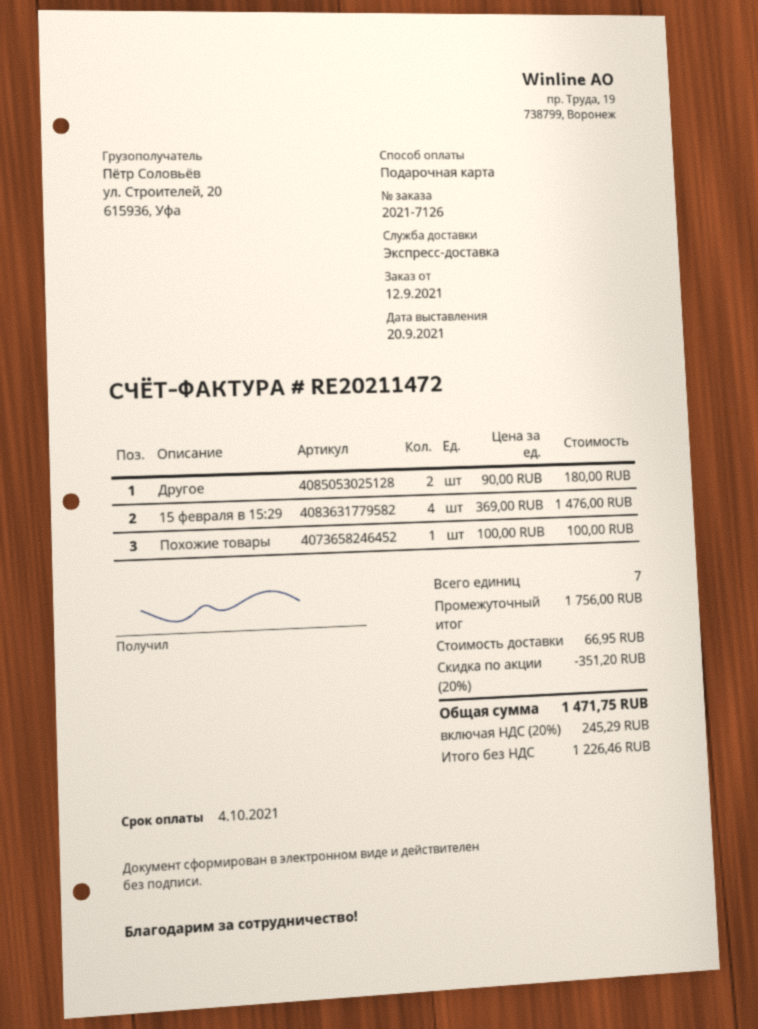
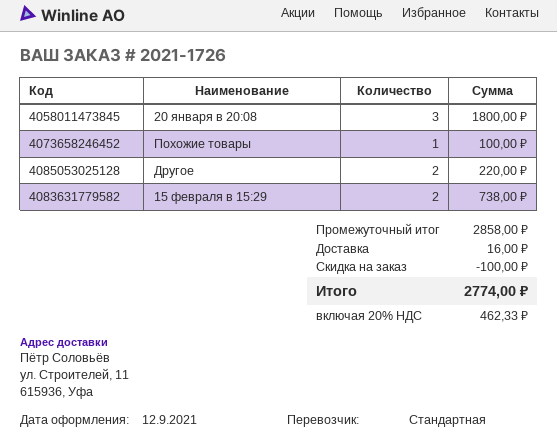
order number: 2021-7126 -> 2021-1726
shipping method: express -> standard
ship to: ул. Строителей, 20, 615936, Уфа -> ул. Строителей, 11, 615936, Уфа
Другое: 2 for 180.00 -> 2 for 220.00
15 февраля в 15:29: 4 for 1476.00 -> 2 for 738.00
20 января в 20:08: none -> 3 for 1800.00
subtotal: 1756.00 -> 2858.00
discount: 351.20 -> 100.00
shipping: 66.95 -> 16.00
tax: 20% = 245.29 -> 20% = 462.33
total: 1471.75 -> 2774.00

